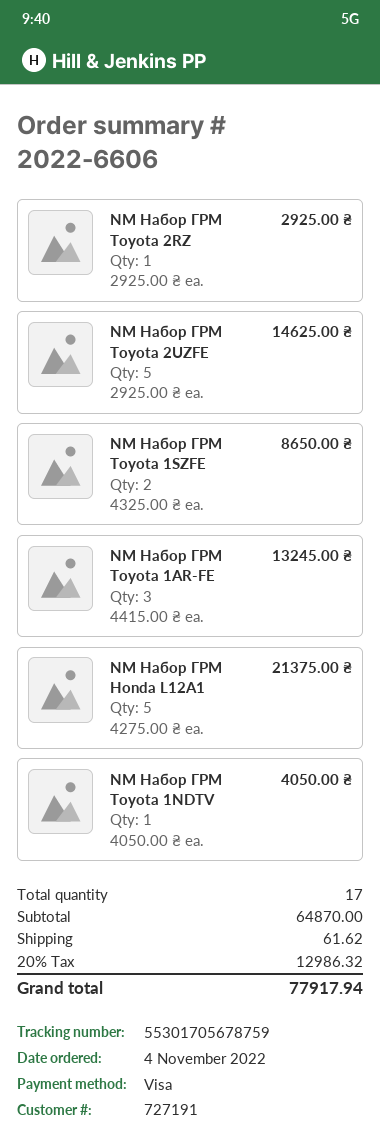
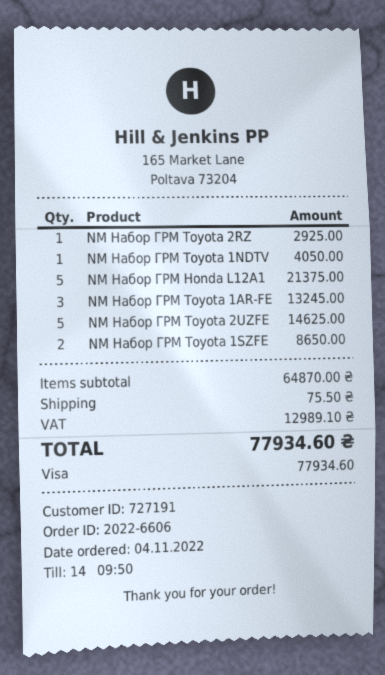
shipping: 61.62 -> 75.50
tax: 12986.32 -> 12989.10
total: 77917.94 -> 77934.60

